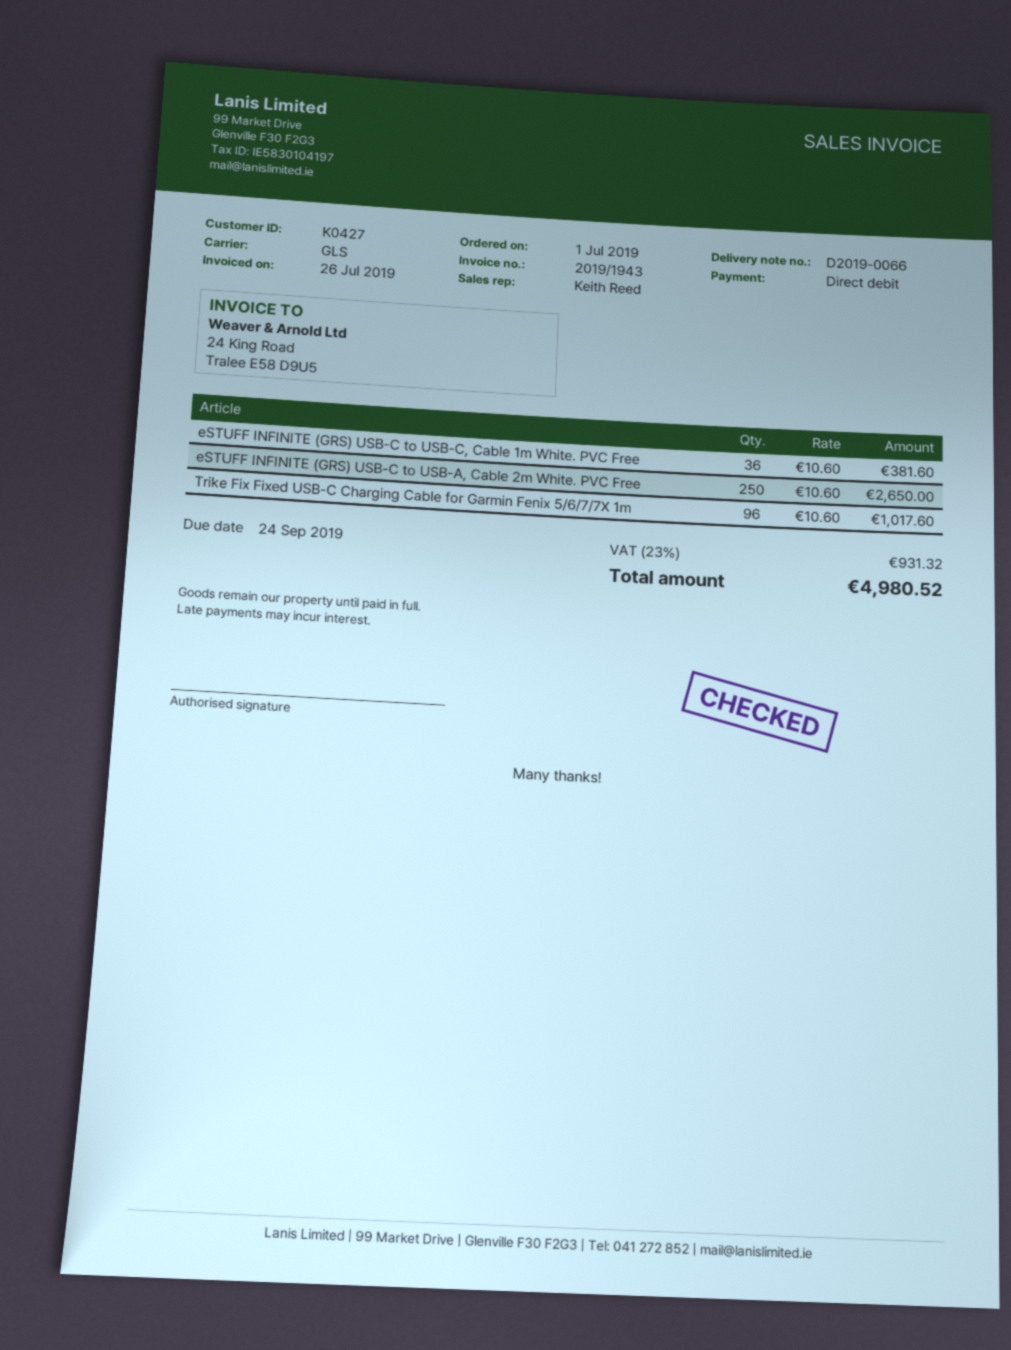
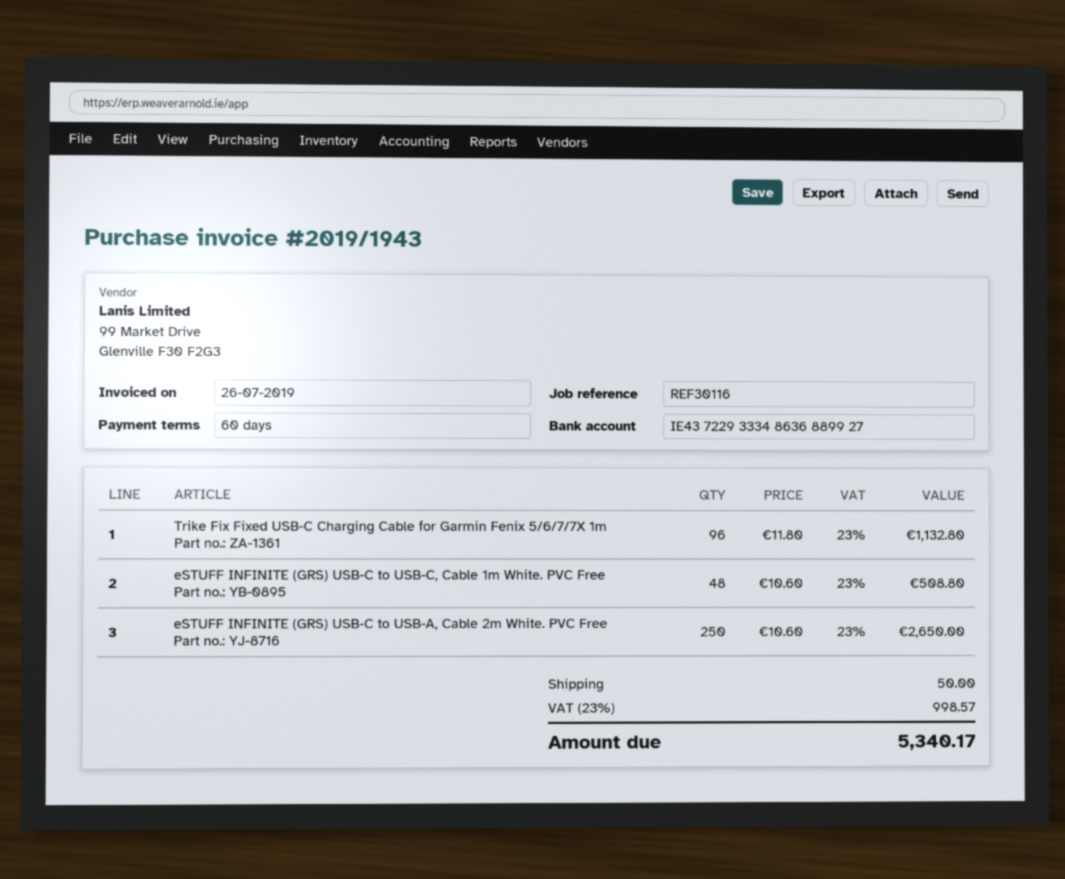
eSTUFF INFINITE (GRS) USB-C to USB-C, Cable 1m White. PVC Free: 36 x 10.60 = 381.60 -> 48 x 10.60 = 508.80
Trike Fix Fixed USB-C Charging Cable for Garmin Fenix 5/6/7/7X 1m: 96 x 10.60 = 1017.60 -> 96 x 11.80 = 1132.80
shipping: none -> 50.00
tax: 23% = 931.32 -> 23% = 998.57
total: 4980.52 -> 5340.17

